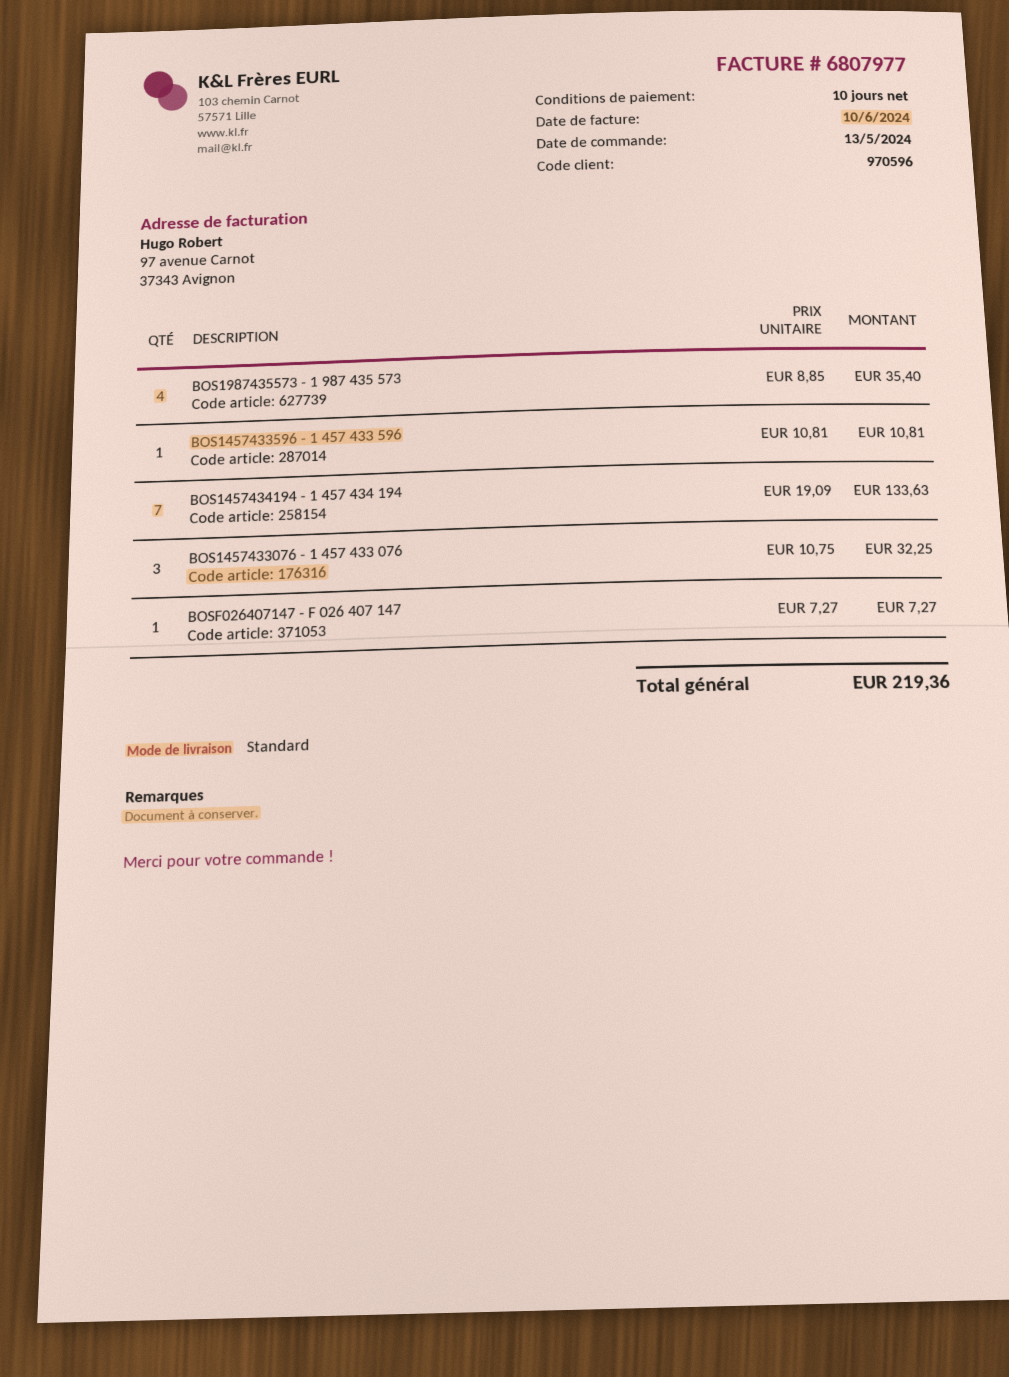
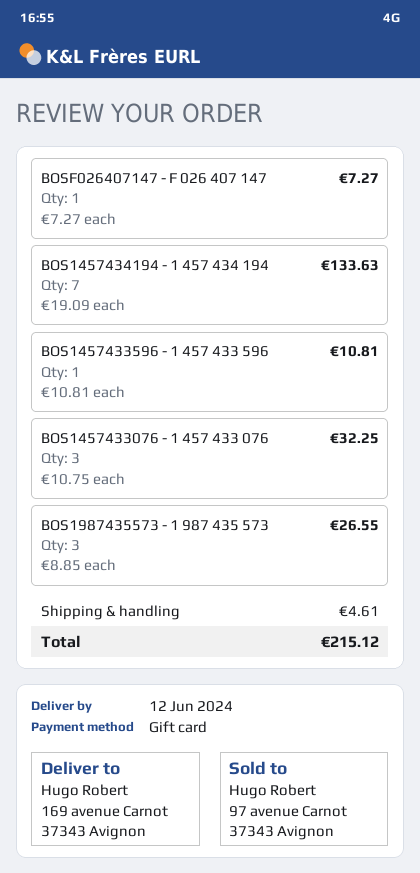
BOS1987435573 - 1 987 435 573: 4 x 8.85 = 35.40 -> 3 x 8.85 = 26.55
shipping: none -> 4.61
total: 219.36 -> 215.12

